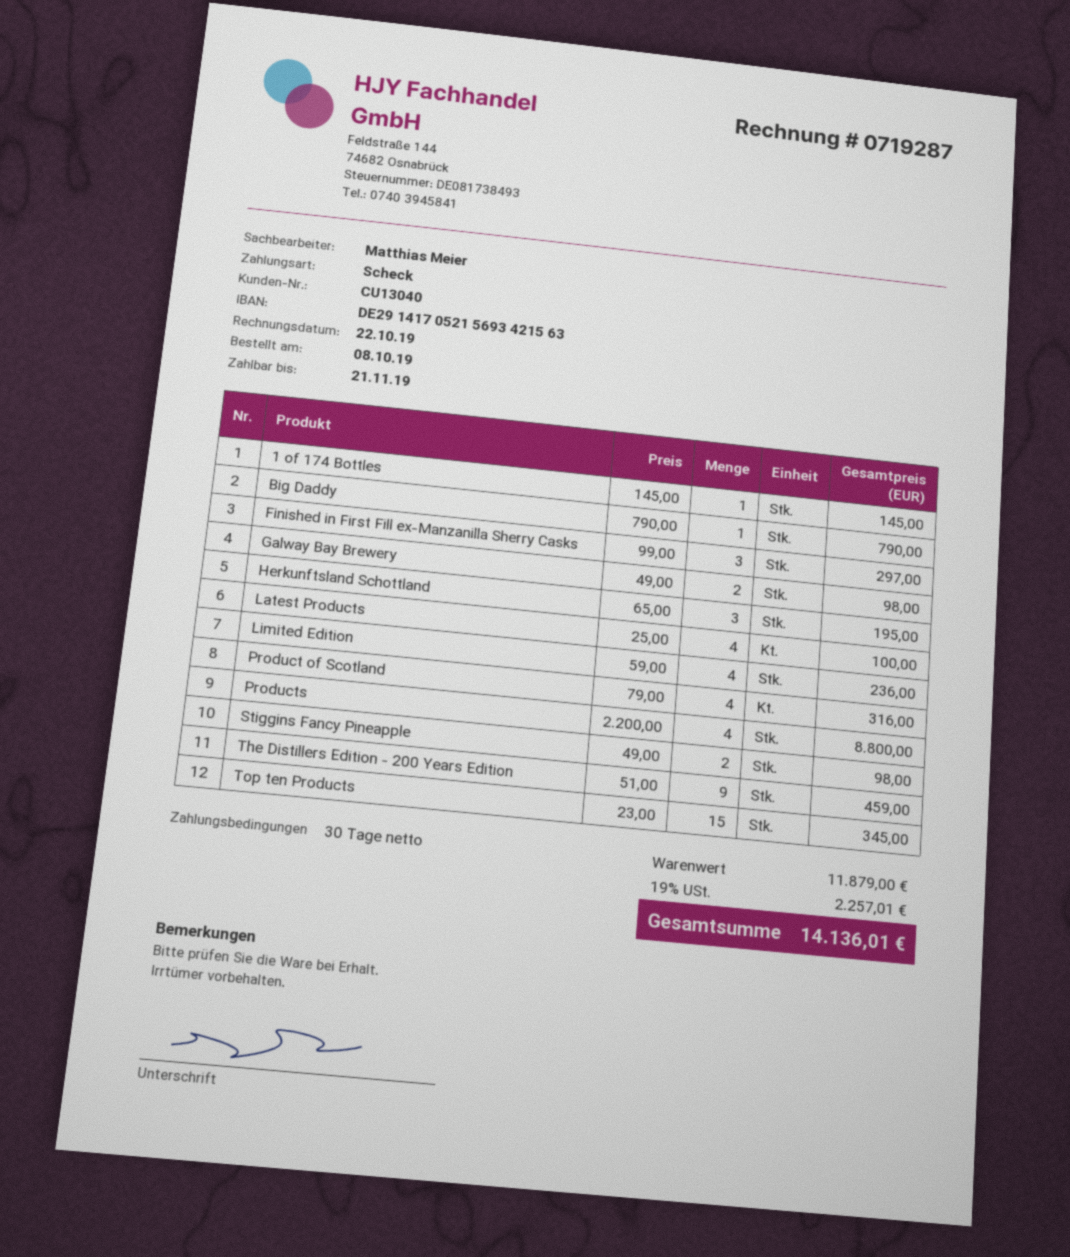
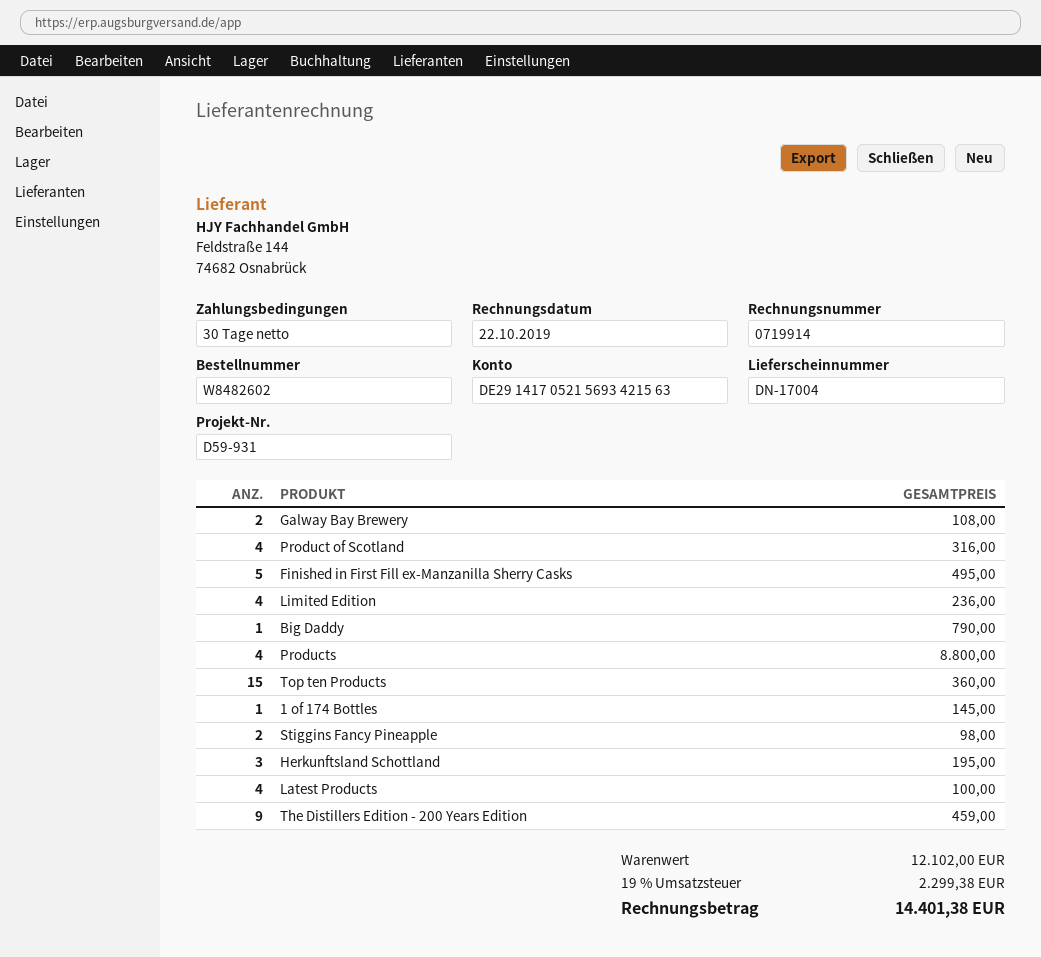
invoice number: 0719287 -> 0719914
Finished in First Fill ex-Manzanilla Sherry Casks: 3 for 297.00 -> 5 for 495.00
Galway Bay Brewery: 2 for 98.00 -> 2 for 108.00
Top ten Products: 15 for 345.00 -> 15 for 360.00
subtotal: 11879.00 -> 12102.00
tax: 19% = 2257.01 -> 19% = 2299.38
total: 14136.01 -> 14401.38

